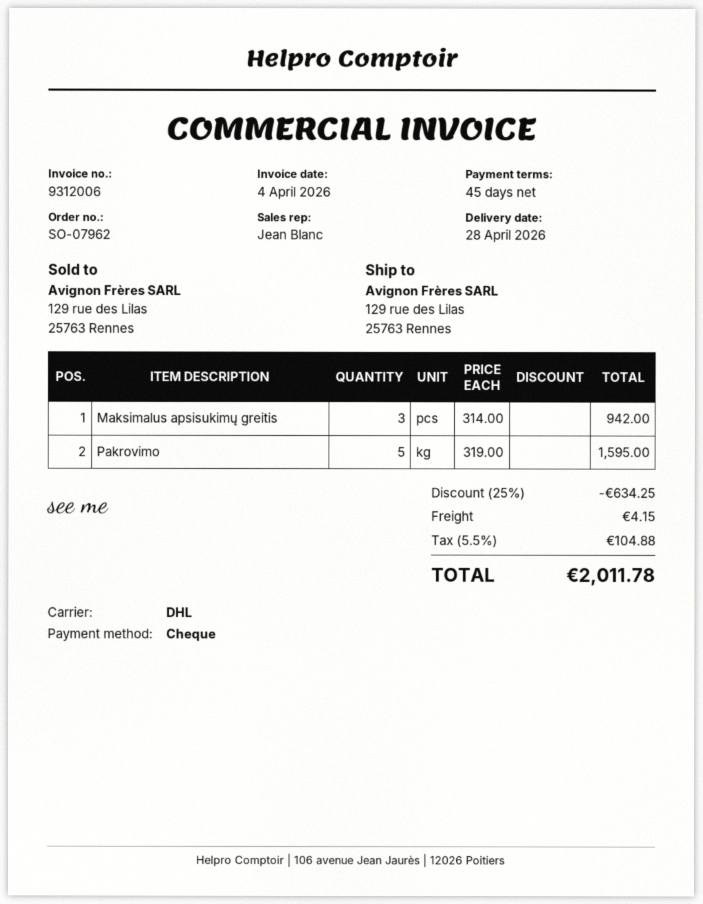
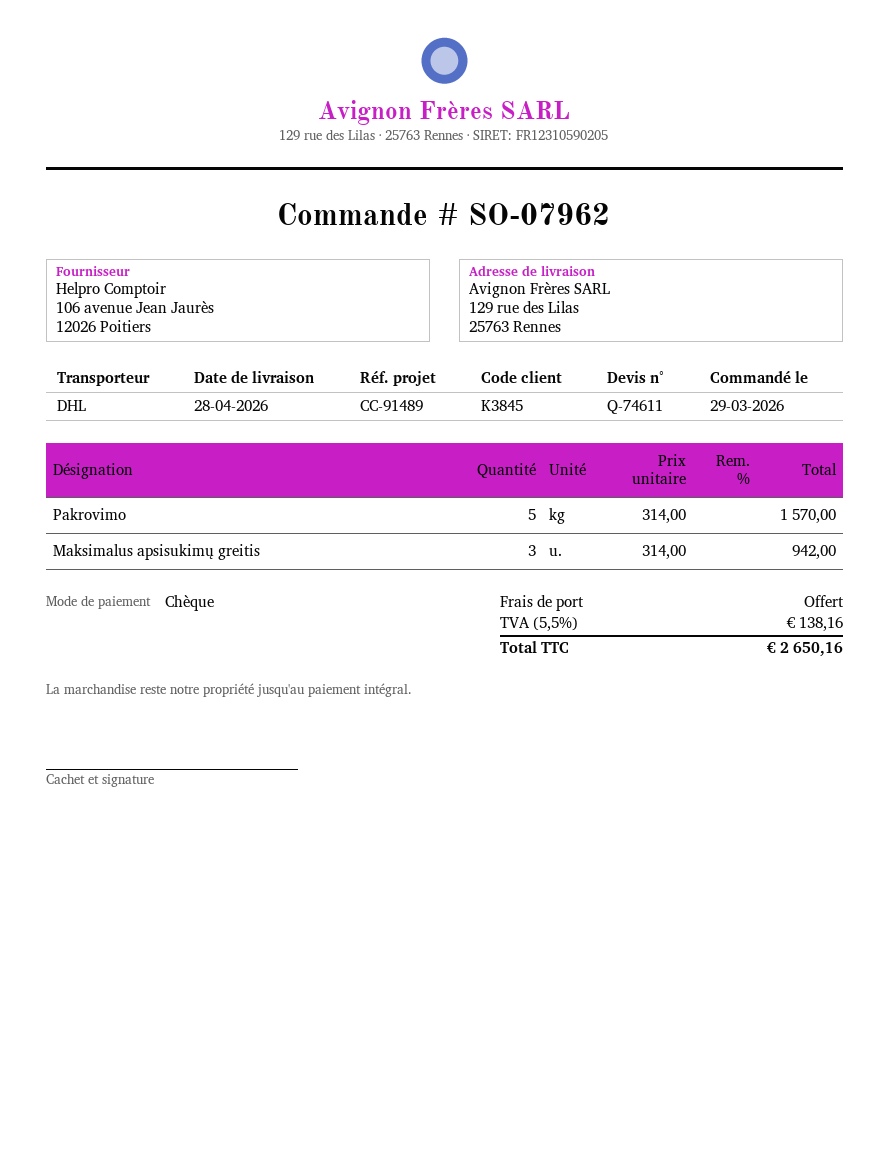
Pakrovimo: 5 x 319.00 = 1595.00 -> 5 x 314.00 = 1570.00
discount: 25% = 634.25 -> none
shipping: 4.15 -> 0.00
tax: 5.5% = 104.88 -> 5.5% = 138.16
total: 2011.78 -> 2650.16

